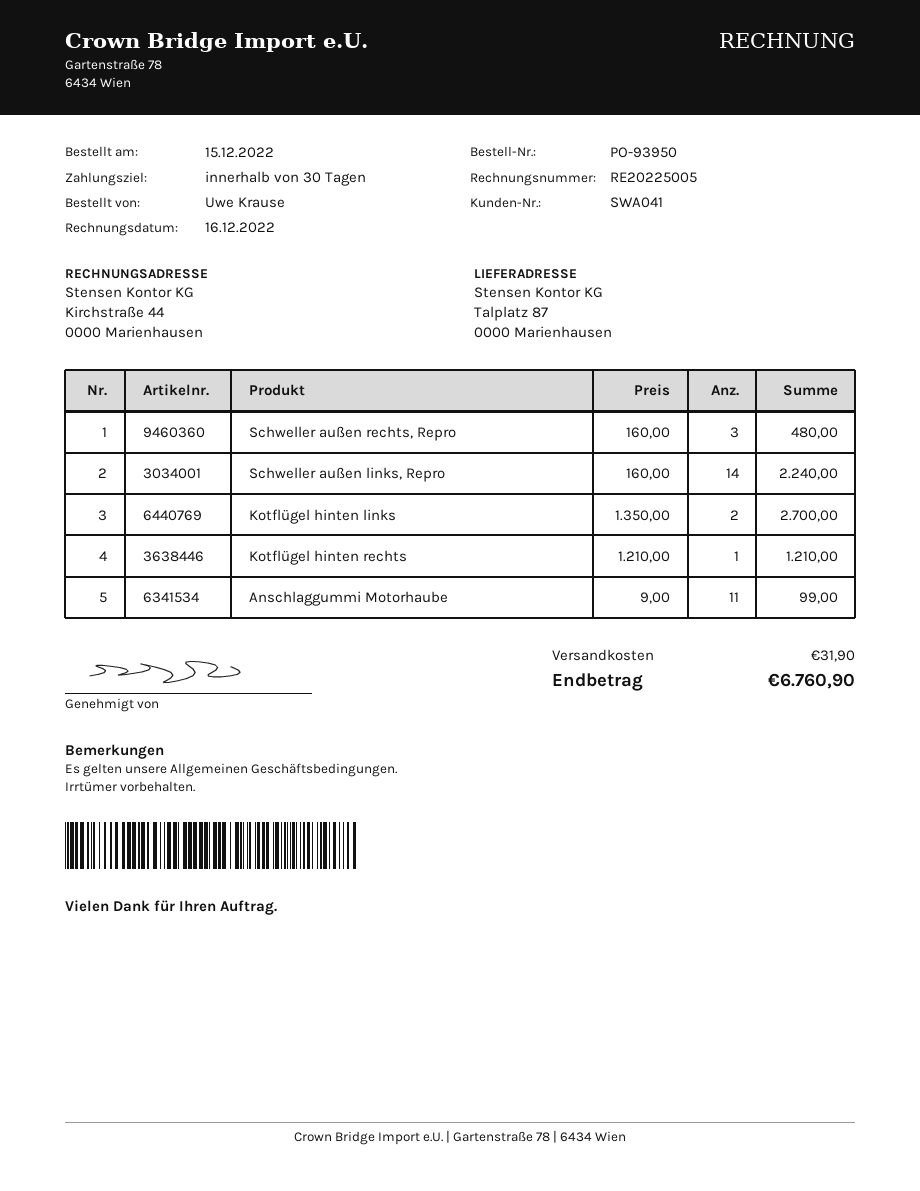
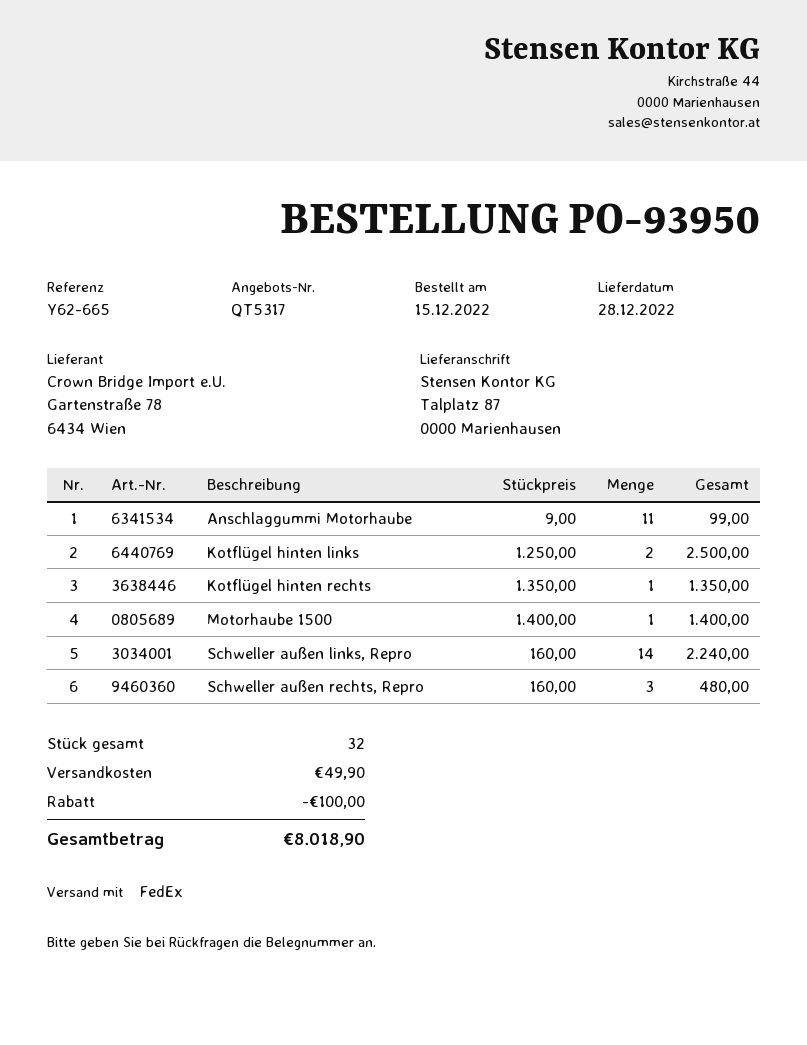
Kotflügel hinten links: 2 x 1350.00 = 2700.00 -> 2 x 1250.00 = 2500.00
Kotflügel hinten rechts: 1 x 1210.00 = 1210.00 -> 1 x 1350.00 = 1350.00
Motorhaube 1500: none -> 1 x 1400.00 = 1400.00
discount: none -> 100.00
shipping: 31.90 -> 49.90
total: 6760.90 -> 8018.90

